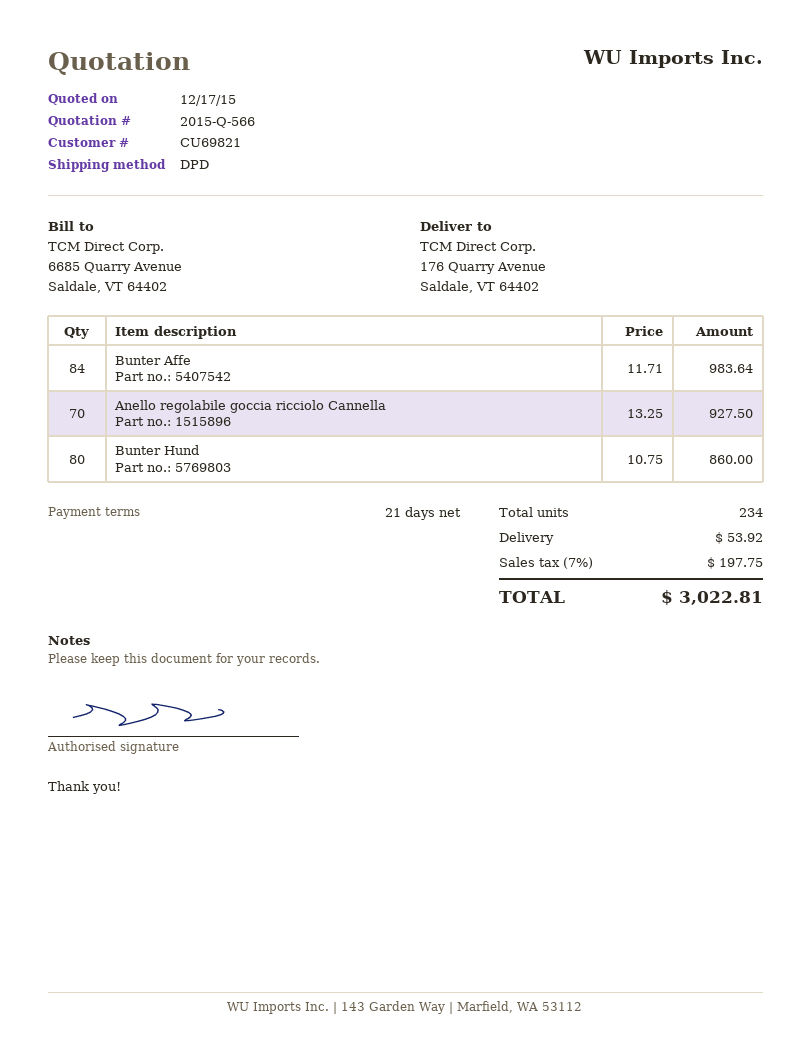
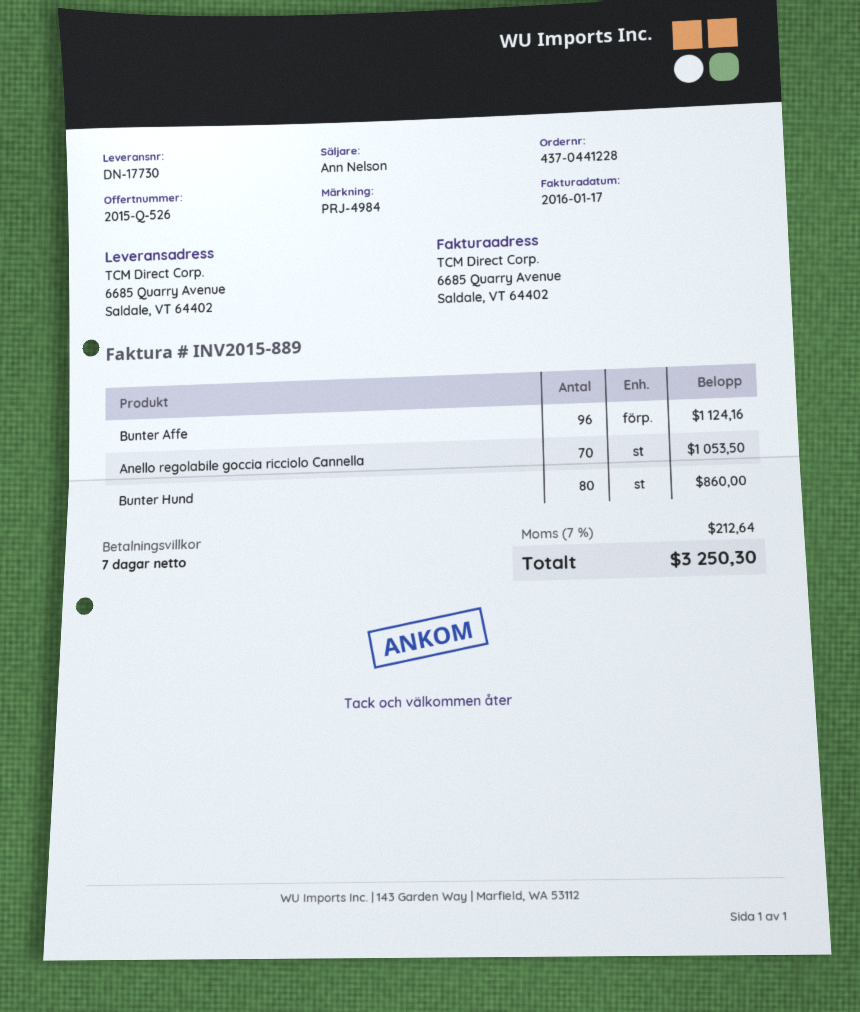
quote number: 2015-Q-566 -> 2015-Q-526
payment terms: 21 days -> 7 days
ship to: 176 Quarry Avenue, Saldale, VT 64402 -> 6685 Quarry Avenue, Saldale, VT 64402
Bunter Affe: 84 for 983.64 -> 96 for 1124.16
Anello regolabile goccia ricciolo Cannella: 70 for 927.50 -> 70 for 1053.50
shipping: 53.92 -> none
tax: 7% = 197.75 -> 7% = 212.64
total: 3022.81 -> 3250.30

